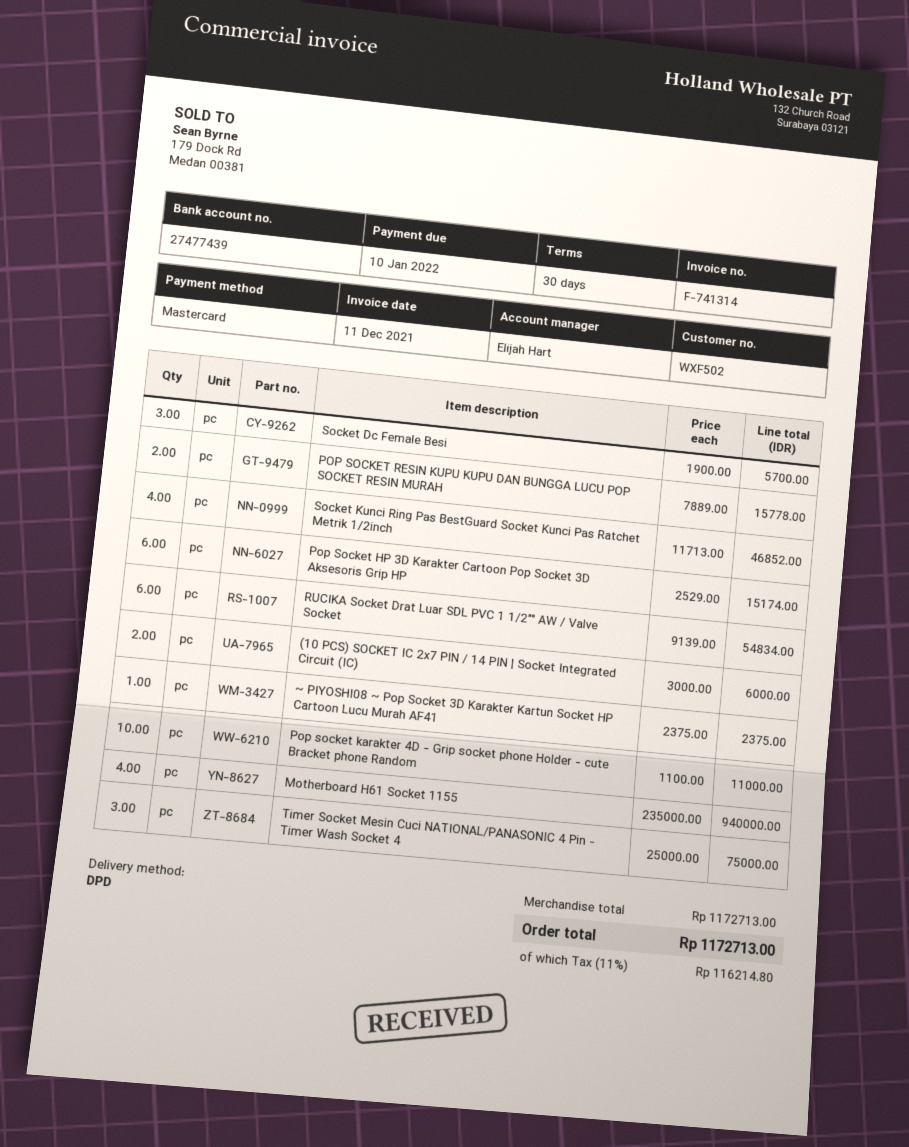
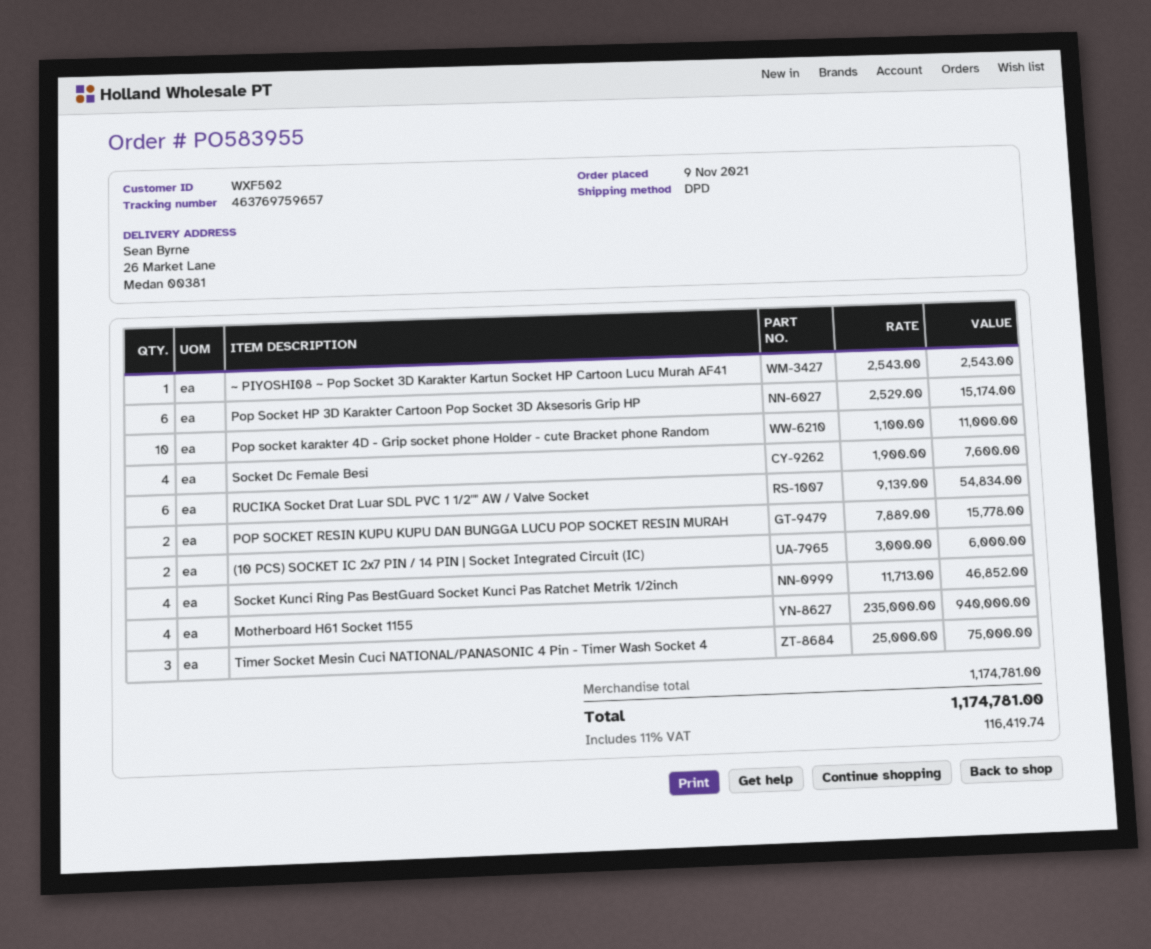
Socket Dc Female Besi: 3 x 1900.00 = 5700.00 -> 4 x 1900.00 = 7600.00
~ PIYOSHI08 ~ Pop Socket 3D Karakter Kartun Socket HP Cartoon Lucu Murah AF41: 1 x 2375.00 = 2375.00 -> 1 x 2543.00 = 2543.00
subtotal: 1172713.00 -> 1174781.00
tax: 11% = 116214.80 -> 11% = 116419.74
total: 1172713.00 -> 1174781.00

